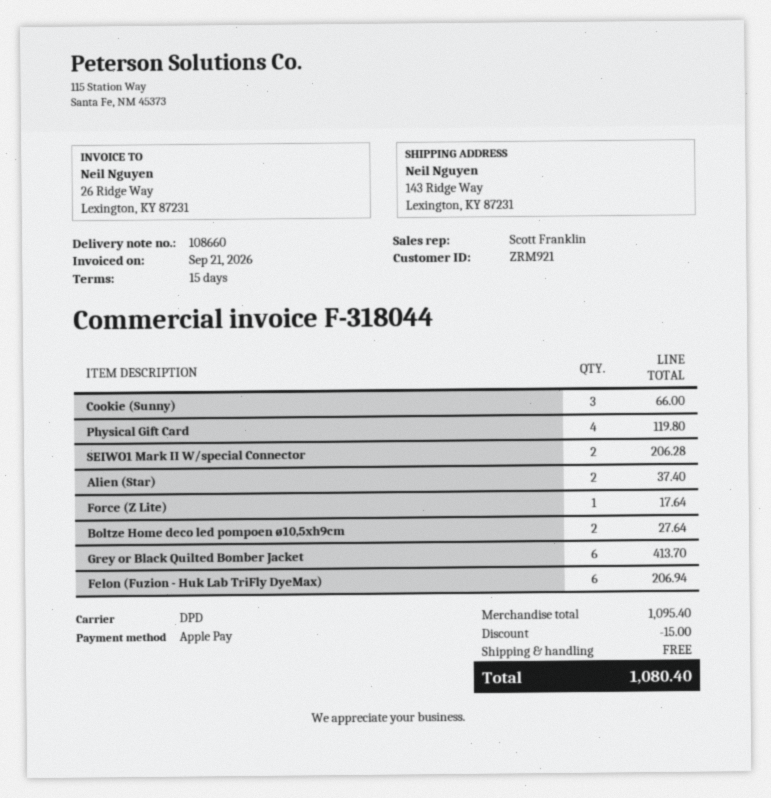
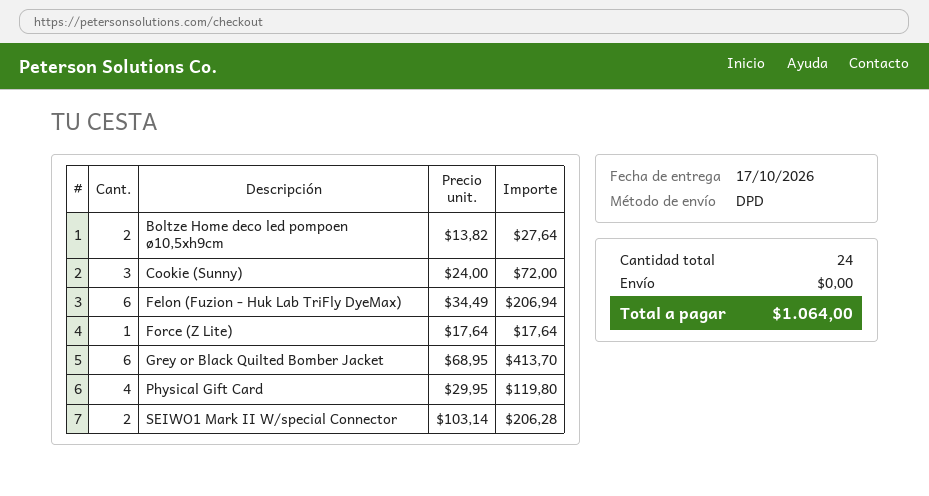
Cookie (Sunny): 3 for 66.00 -> 3 for 72.00
Alien (Star): 2 for 37.40 -> none
discount: 15.00 -> none
total: 1080.40 -> 1064.00

